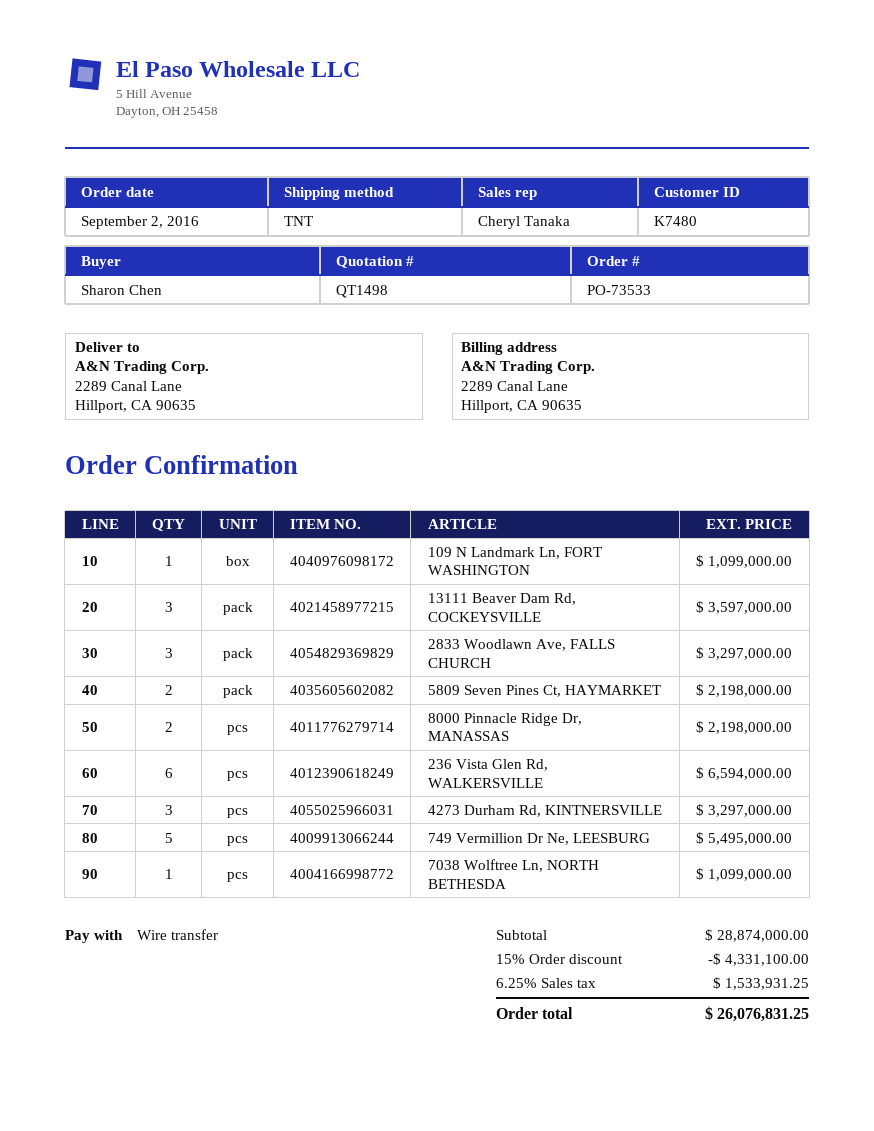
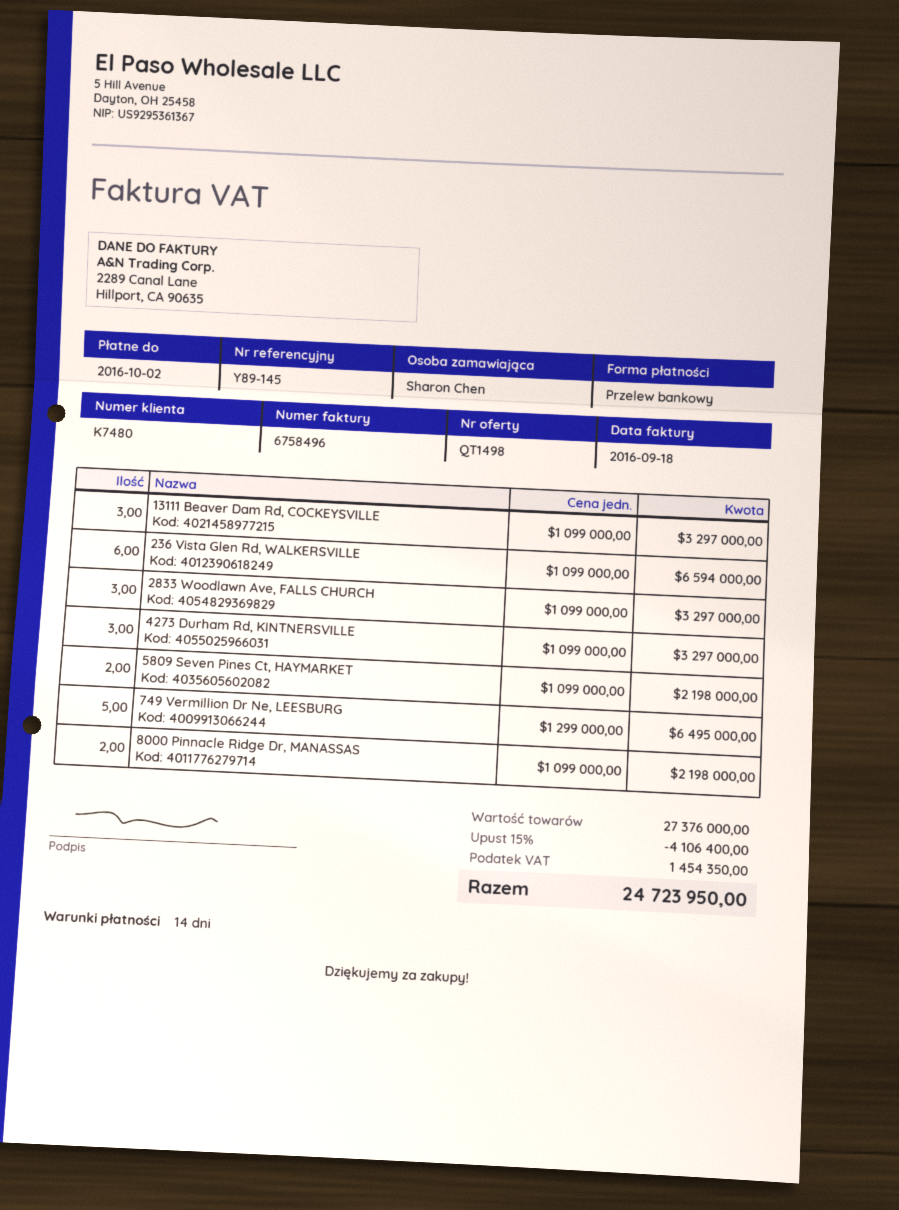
109 N Landmark Ln, FORT WASHINGTON: 1 for 1099000.00 -> none
13111 Beaver Dam Rd, COCKEYSVILLE: 3 for 3597000.00 -> 3 for 3297000.00
749 Vermillion Dr Ne, LEESBURG: 5 for 5495000.00 -> 5 for 6495000.00
7038 Wolftree Ln, NORTH BETHESDA: 1 for 1099000.00 -> none
subtotal: 28874000.00 -> 27376000.00
discount: 15% = 4331100.00 -> 15% = 4106400.00
tax: 1533931.25 -> 1454350.00
total: 26076831.25 -> 24723950.00

